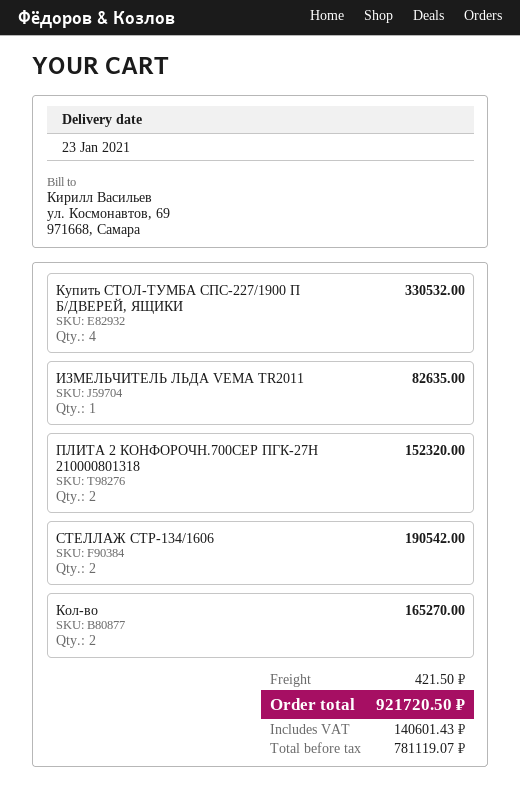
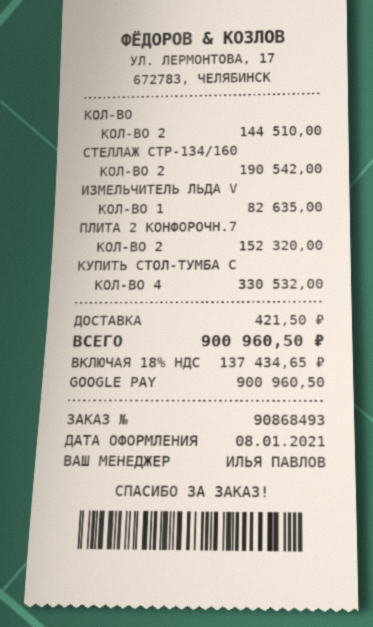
Кол-во: 2 for 165270.00 -> 2 for 144510.00
tax: 140601.43 -> 137434.65
total: 921720.50 -> 900960.50

